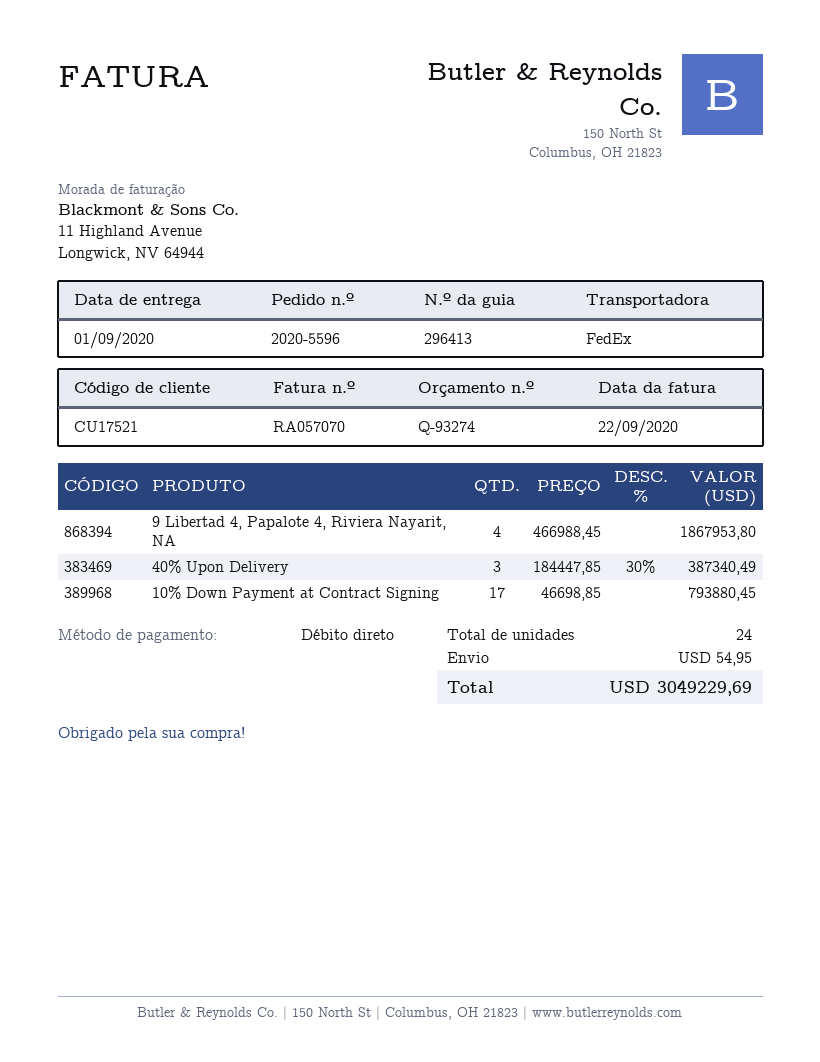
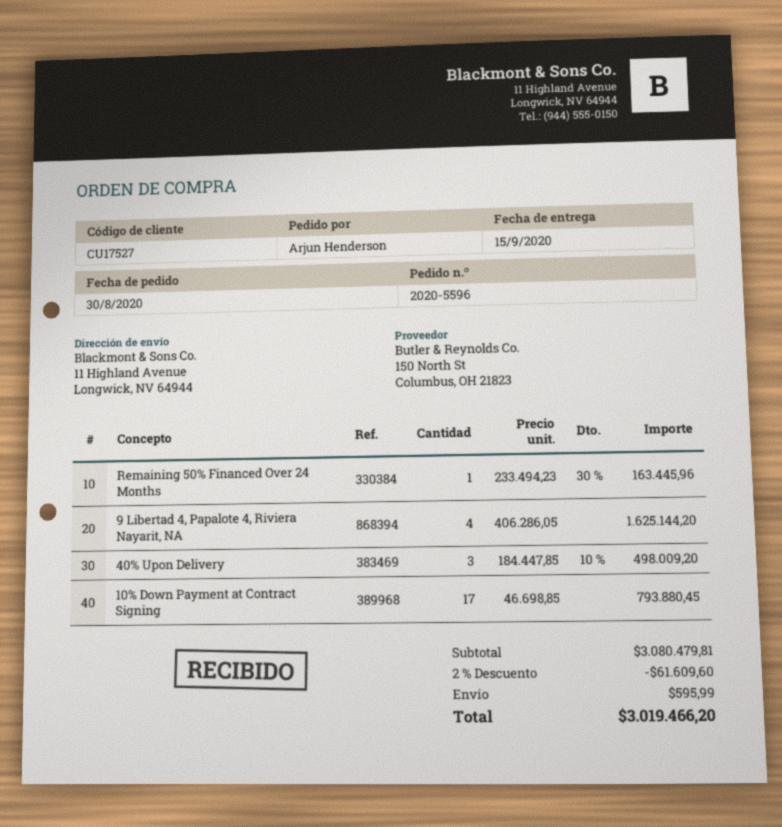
delivery date: 2020-09-01 -> 2020-09-15
customer number: CU17521 -> CU17527
9 Libertad 4, Papalote 4, Riviera Nayarit, NA: 4 x 466988.45 = 1867953.80 -> 4 x 406286.05 = 1625144.20
40% Upon Delivery: 3 x 184447.85 - 30% = 387340.49 -> 3 x 184447.85 - 10% = 498009.20
Remaining 50% Financed Over 24 Months: none -> 1 x 233494.23 - 30% = 163445.96
discount: none -> 2% = 61609.60
shipping: 54.95 -> 595.99
total: 3049229.69 -> 3019466.20

